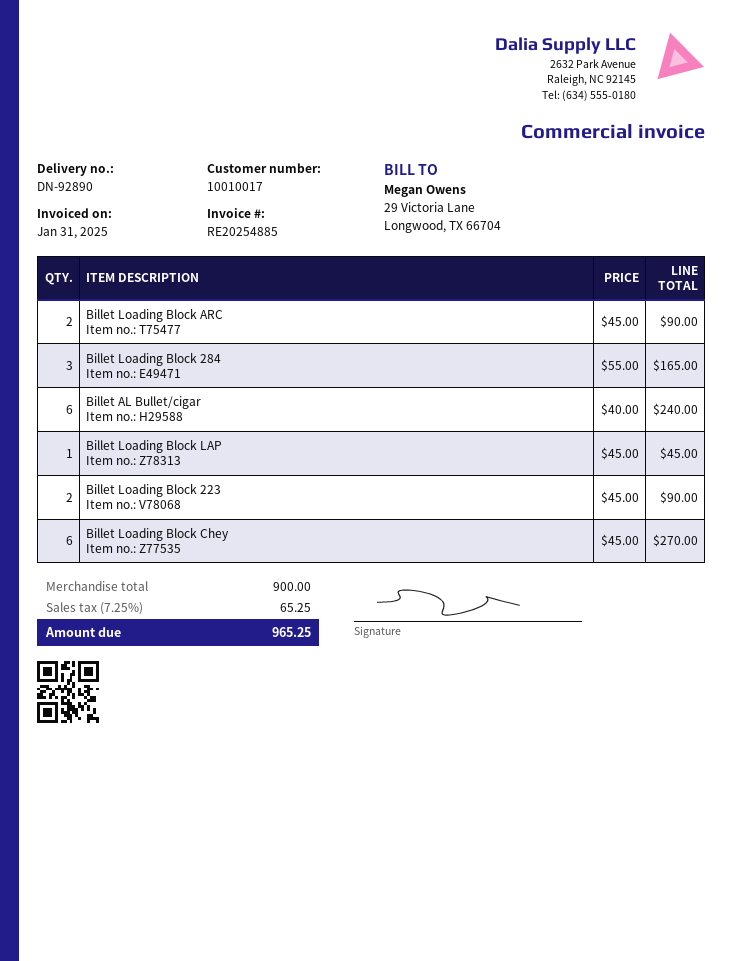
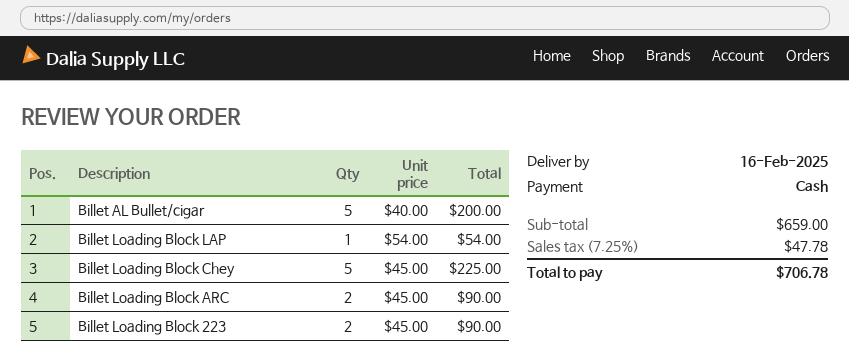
Billet Loading Block 284: 3 x 55.00 = 165.00 -> none
Billet AL Bullet/cigar: 6 x 40.00 = 240.00 -> 5 x 40.00 = 200.00
Billet Loading Block LAP: 1 x 45.00 = 45.00 -> 1 x 54.00 = 54.00
Billet Loading Block Chey: 6 x 45.00 = 270.00 -> 5 x 45.00 = 225.00
subtotal: 900.00 -> 659.00
tax: 7.25% = 65.25 -> 7.25% = 47.78
total: 965.25 -> 706.78

